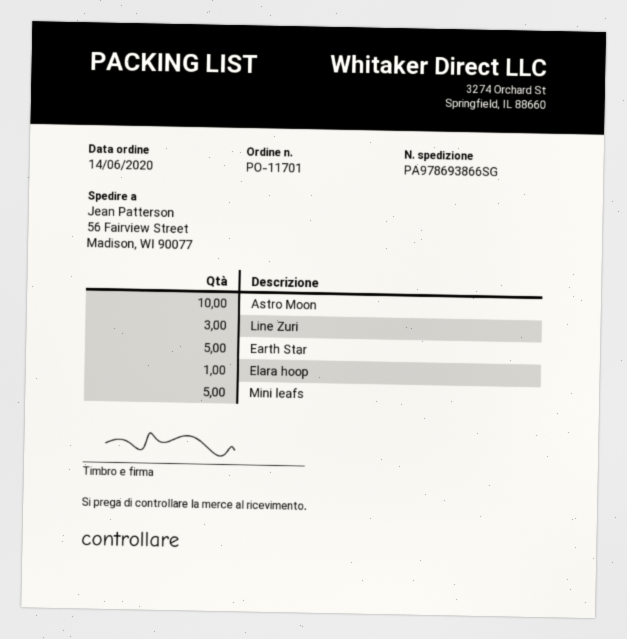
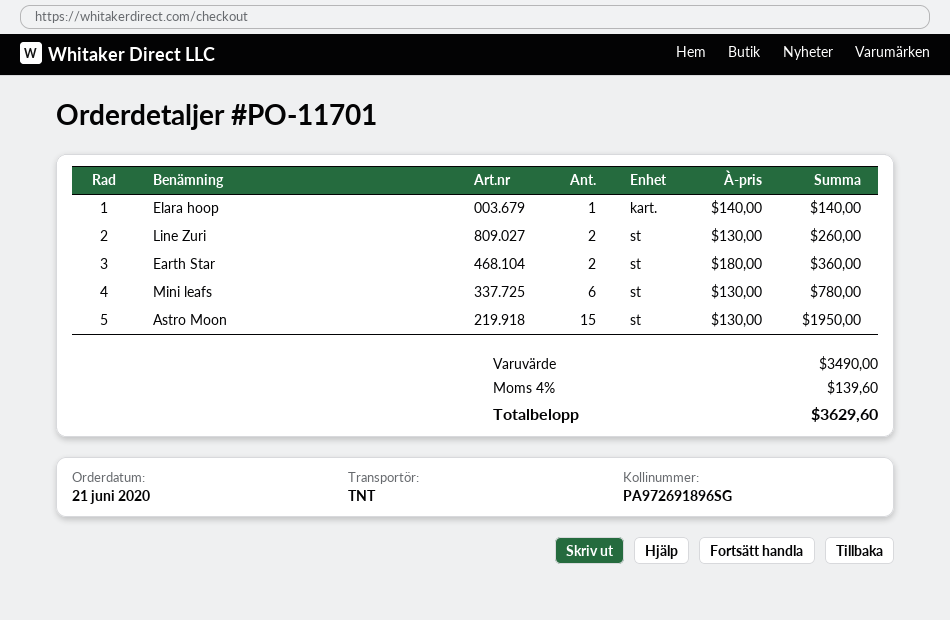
order date: 2020-06-14 -> 2020-06-21
tracking number: PA978693866SG -> PA972691896SG
Astro Moon: 10 -> 15
Line Zuri: 3 -> 2
Earth Star: 5 -> 2
Mini leafs: 5 -> 6

